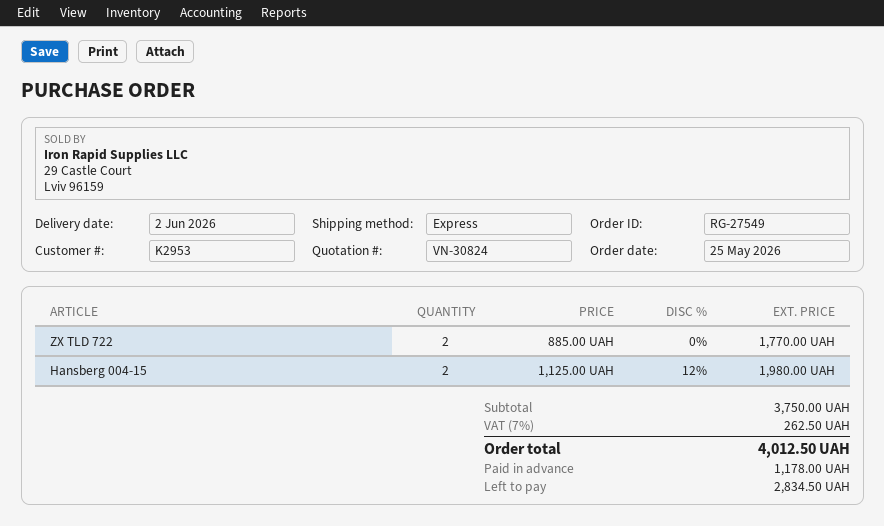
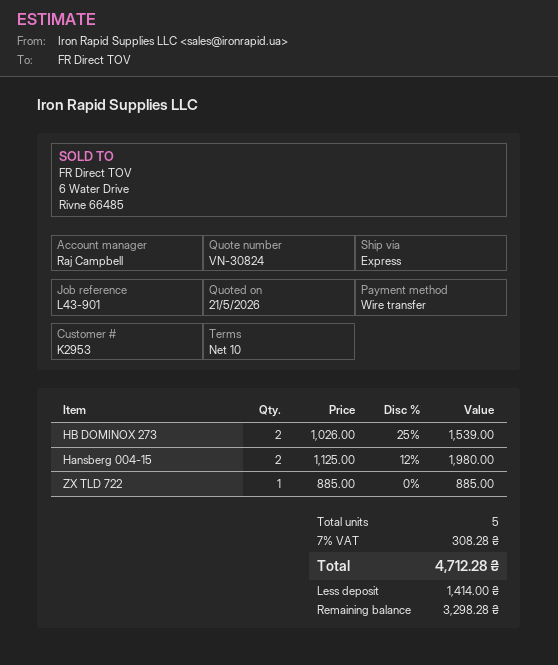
ZX TLD 722: 2 x 885.00 = 1770.00 -> 1 x 885.00 = 885.00
HB DOMINOX 273: none -> 2 x 1026.00 - 25% = 1539.00
tax: 7% = 262.50 -> 7% = 308.28
total: 4012.50 -> 4712.28
deposit: 1178.00 -> 1414.00
balance: 2834.50 -> 3298.28

